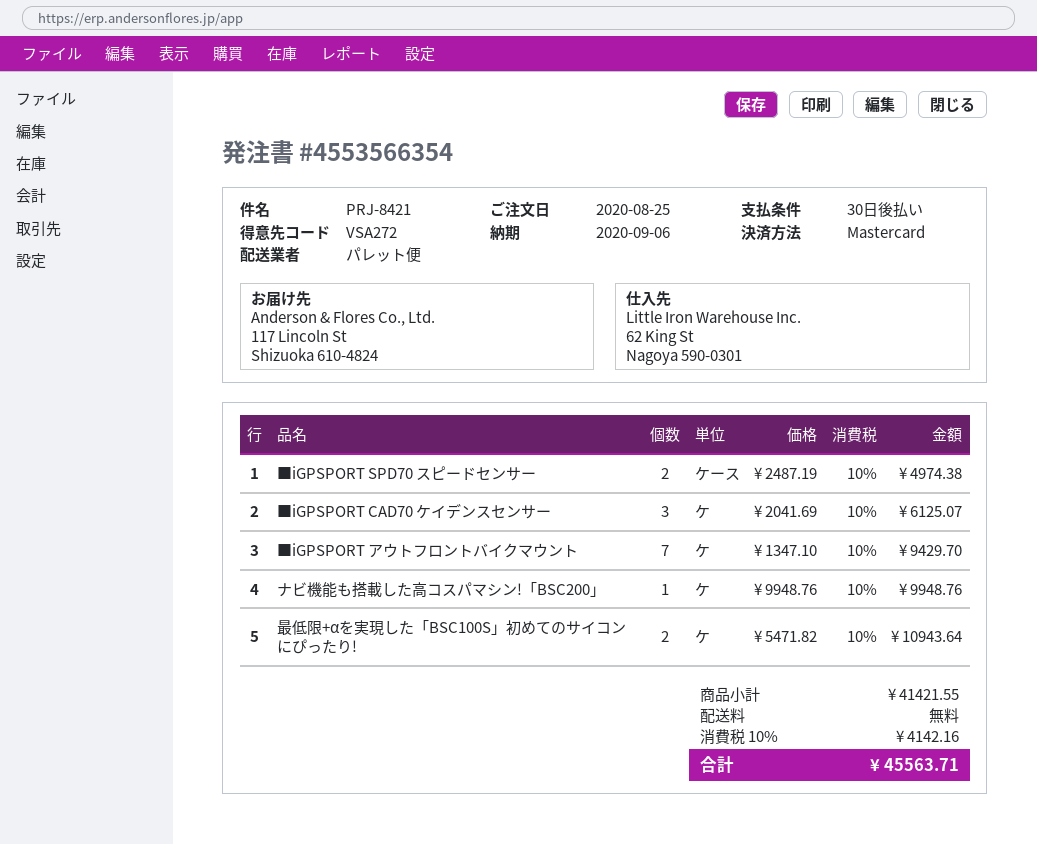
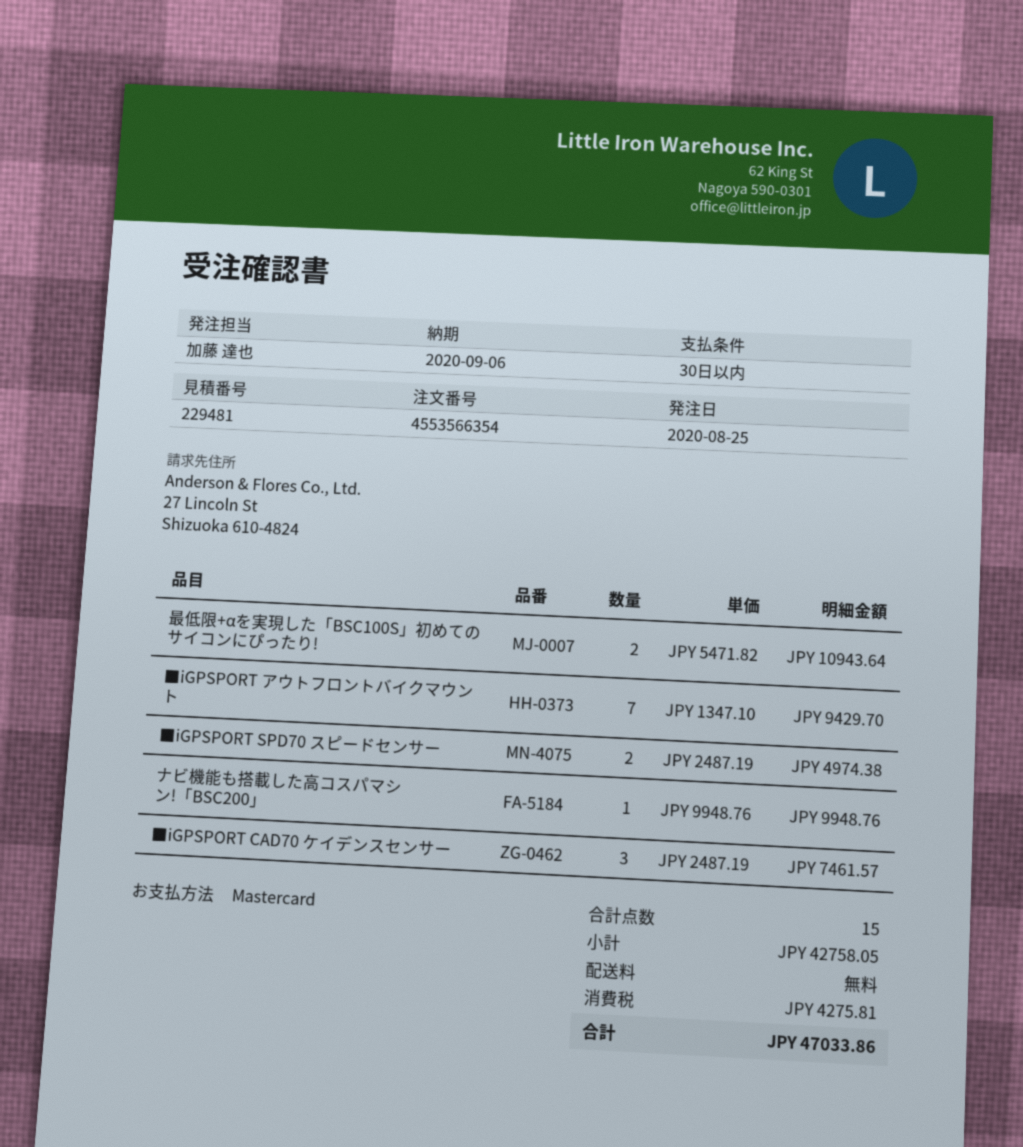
■iGPSPORT CAD70 ケイデンスセンサー: 3 x 2041.69 = 6125.07 -> 3 x 2487.19 = 7461.57
subtotal: 41421.55 -> 42758.05
tax: 4142.16 -> 4275.81
total: 45563.71 -> 47033.86

